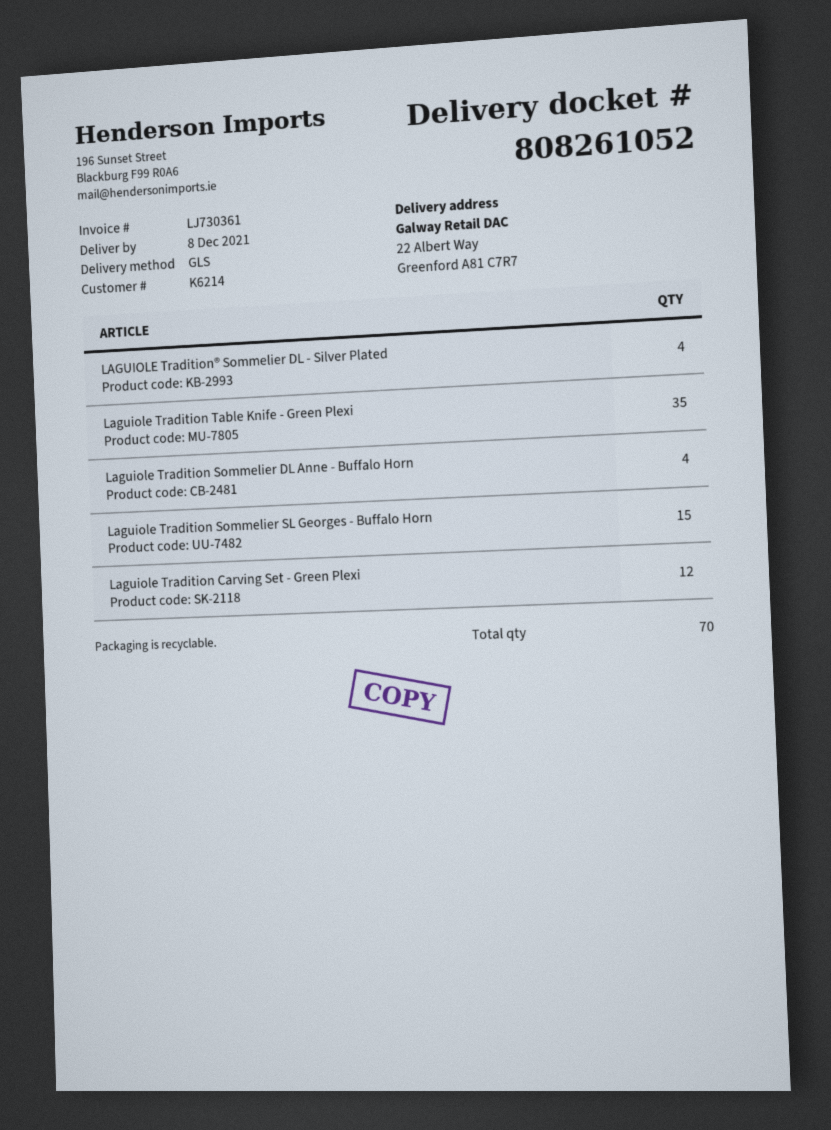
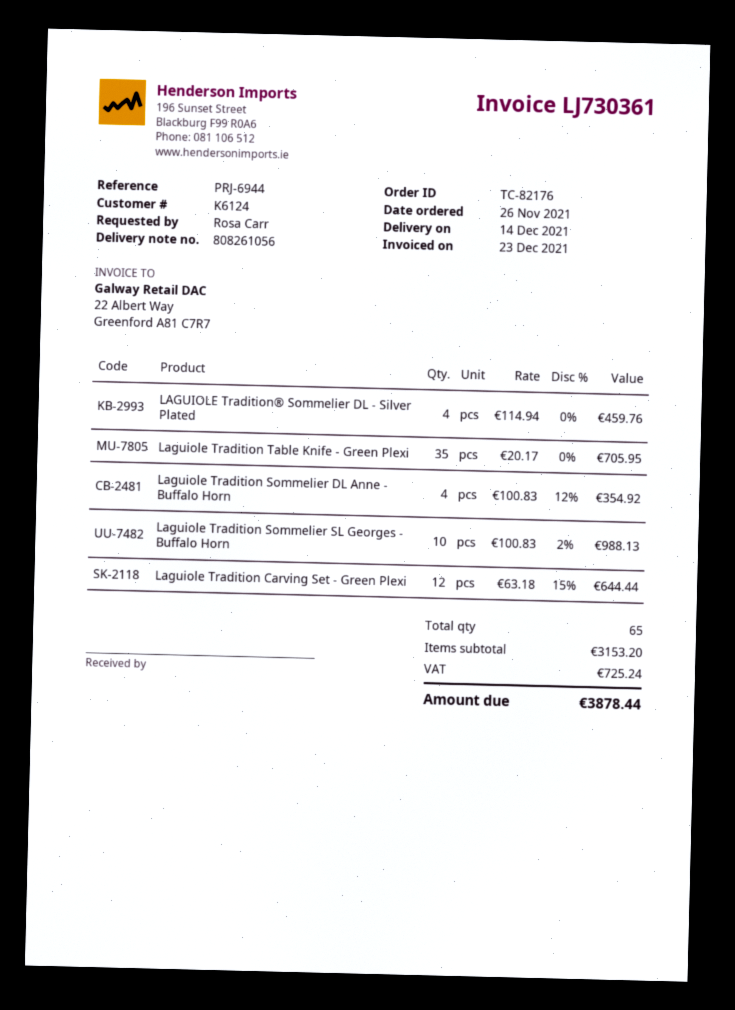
delivery note number: 808261052 -> 808261056
delivery date: 2021-12-08 -> 2021-12-14
customer number: K6214 -> K6124
Laguiole Tradition Sommelier SL Georges - Buffalo Horn: 15 -> 10
total quantity: 70 -> 65

